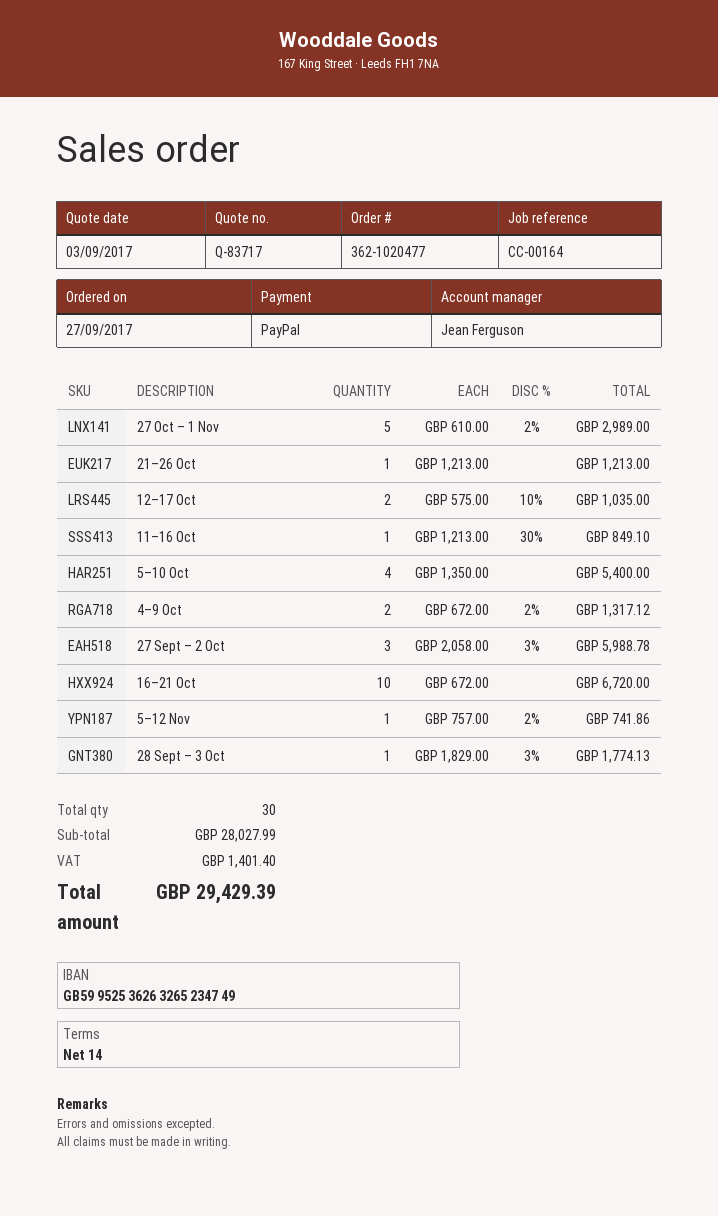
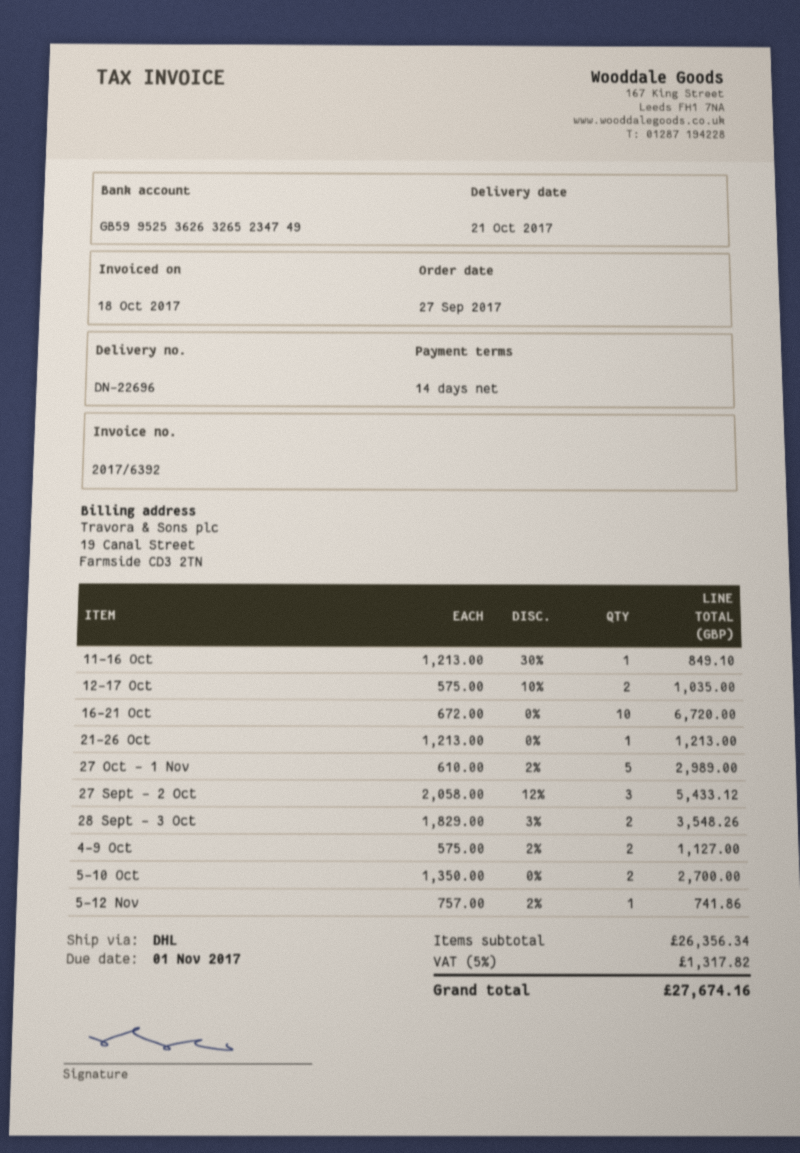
5–10 Oct: 4 x 1350.00 = 5400.00 -> 2 x 1350.00 = 2700.00
4–9 Oct: 2 x 672.00 - 2% = 1317.12 -> 2 x 575.00 - 2% = 1127.00
27 Sept – 2 Oct: 3 x 2058.00 - 3% = 5988.78 -> 3 x 2058.00 - 12% = 5433.12
28 Sept – 3 Oct: 1 x 1829.00 - 3% = 1774.13 -> 2 x 1829.00 - 3% = 3548.26
subtotal: 28027.99 -> 26356.34
tax: 1401.40 -> 1317.82
total: 29429.39 -> 27674.16

